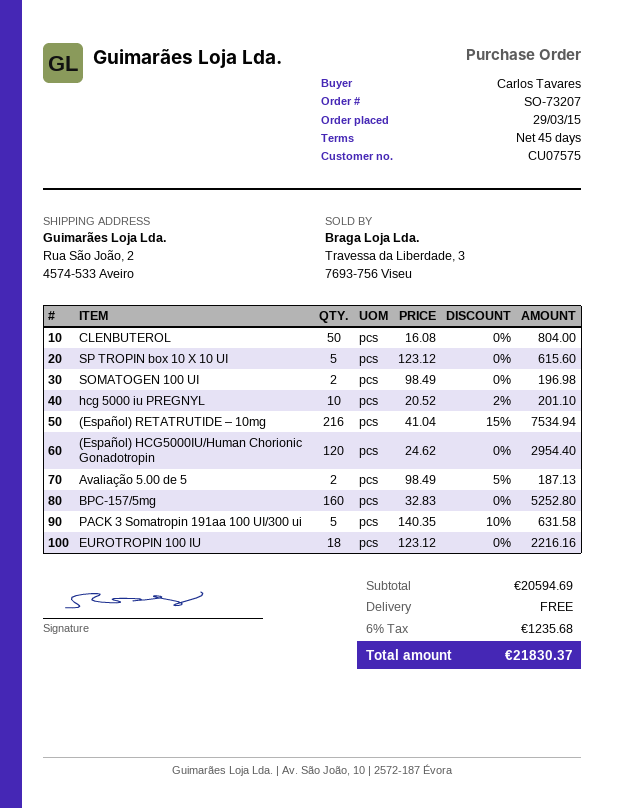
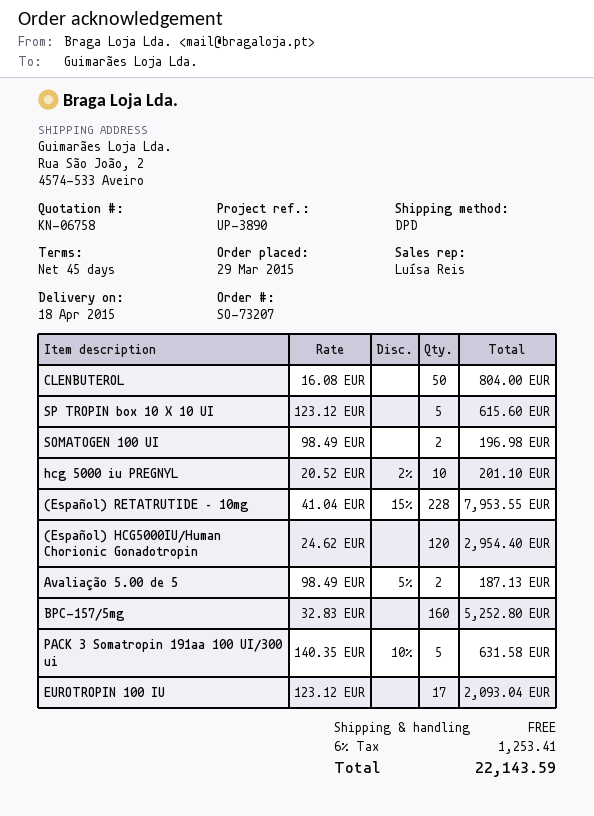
(Español) RETATRUTIDE – 10mg: 216 x 41.04 - 15% = 7534.94 -> 228 x 41.04 - 15% = 7953.55
EUROTROPIN 100 IU: 18 x 123.12 = 2216.16 -> 17 x 123.12 = 2093.04
tax: 6% = 1235.68 -> 6% = 1253.41
total: 21830.37 -> 22143.59

